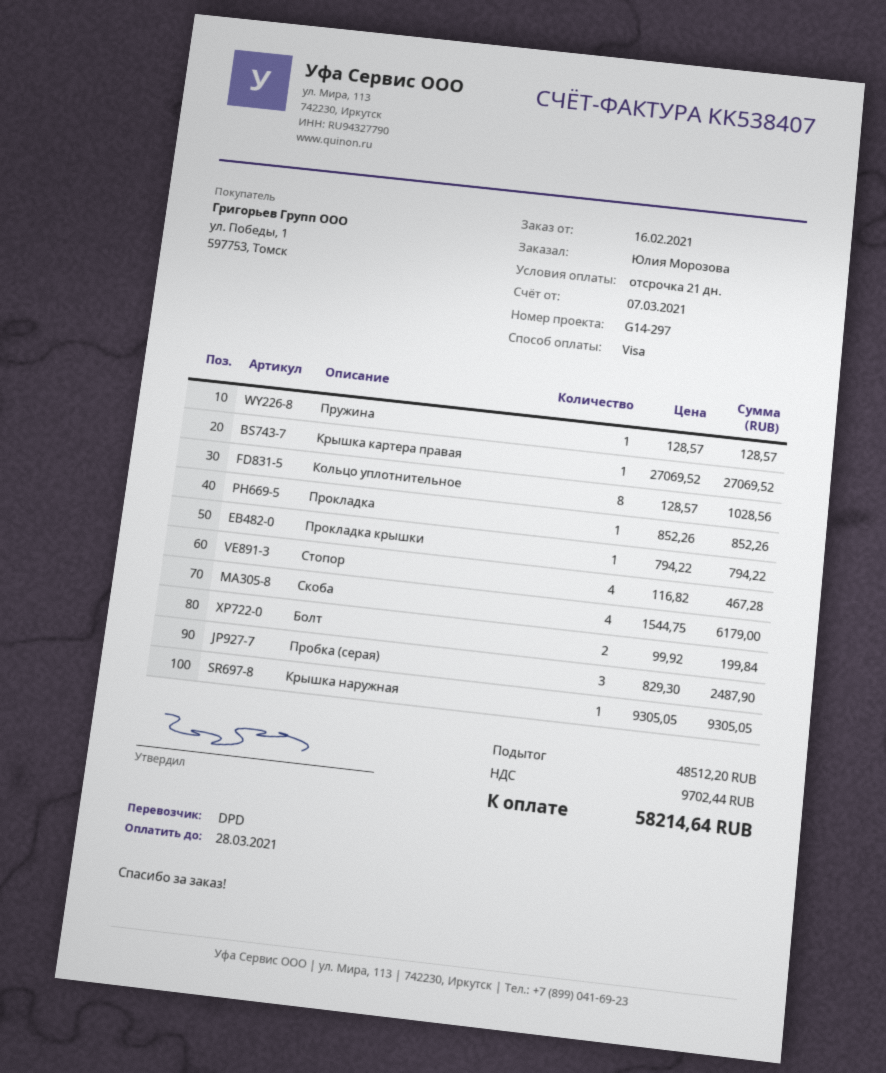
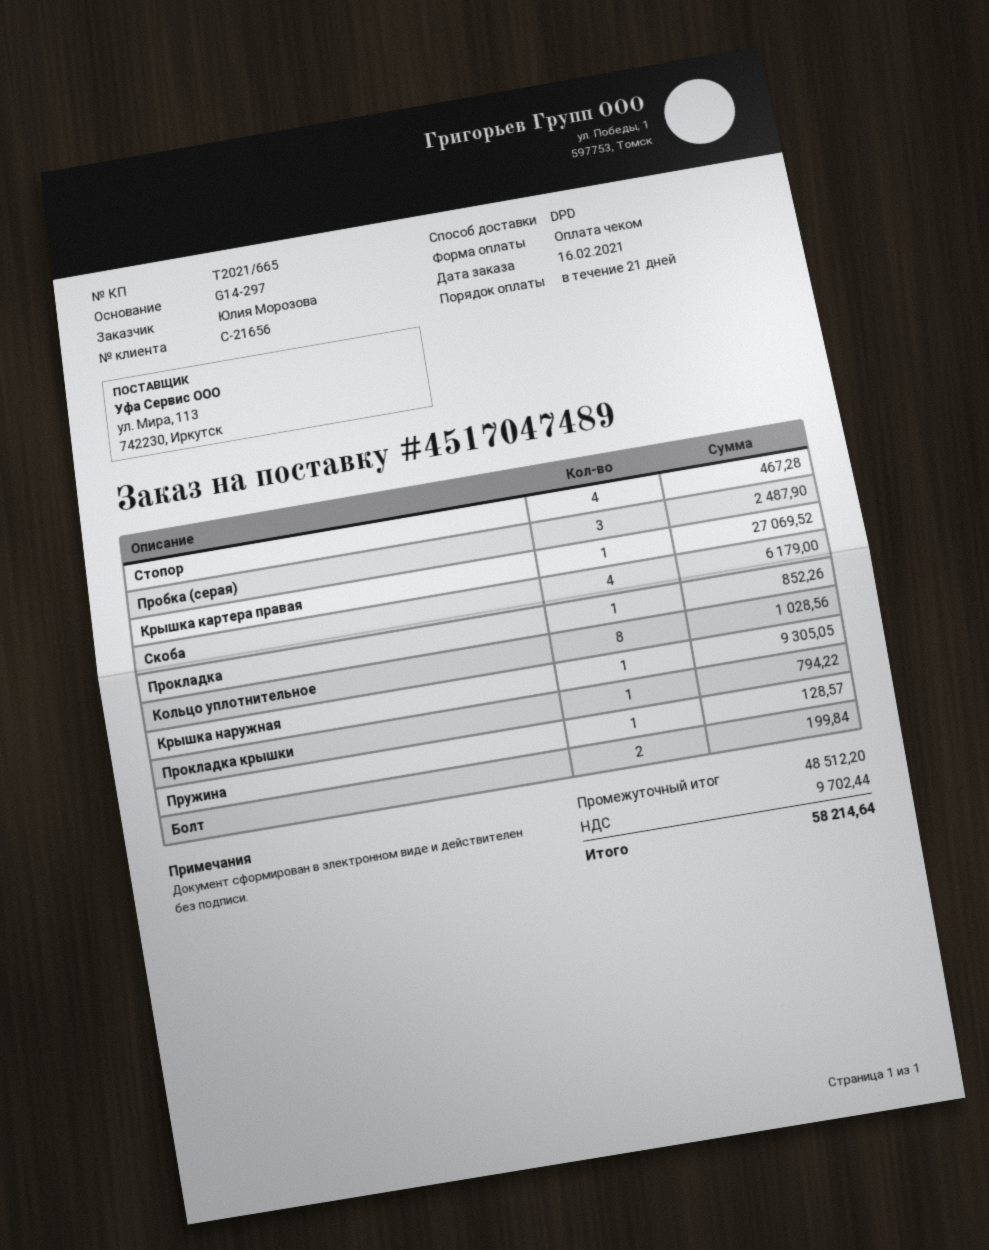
payment method: Visa -> cheque

